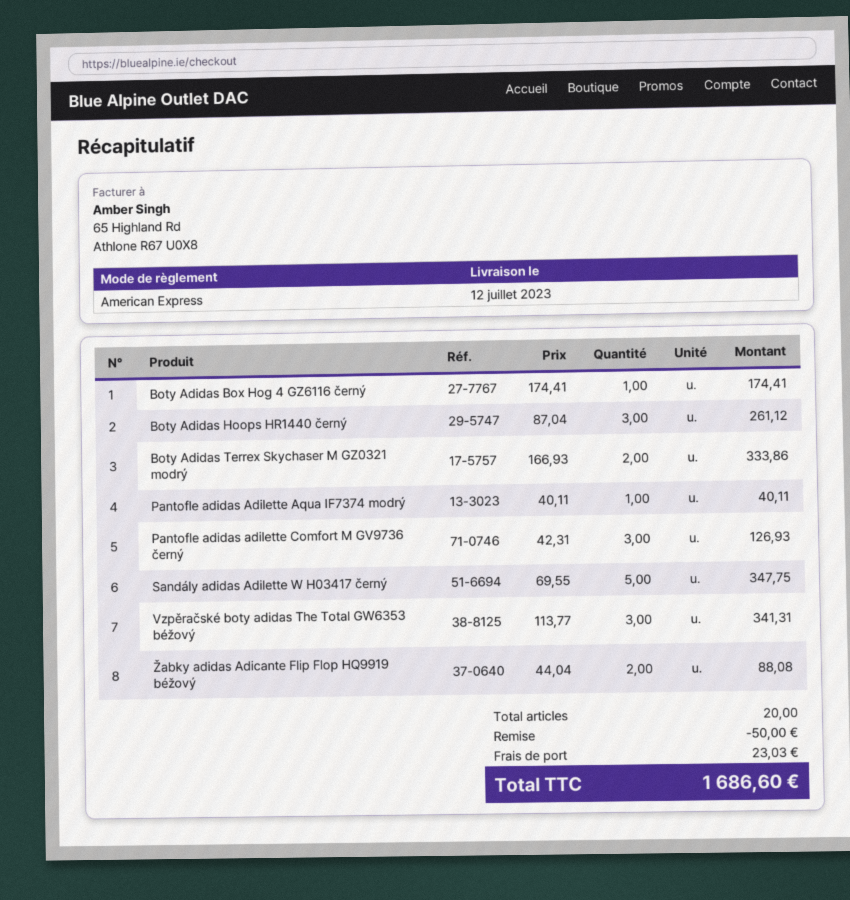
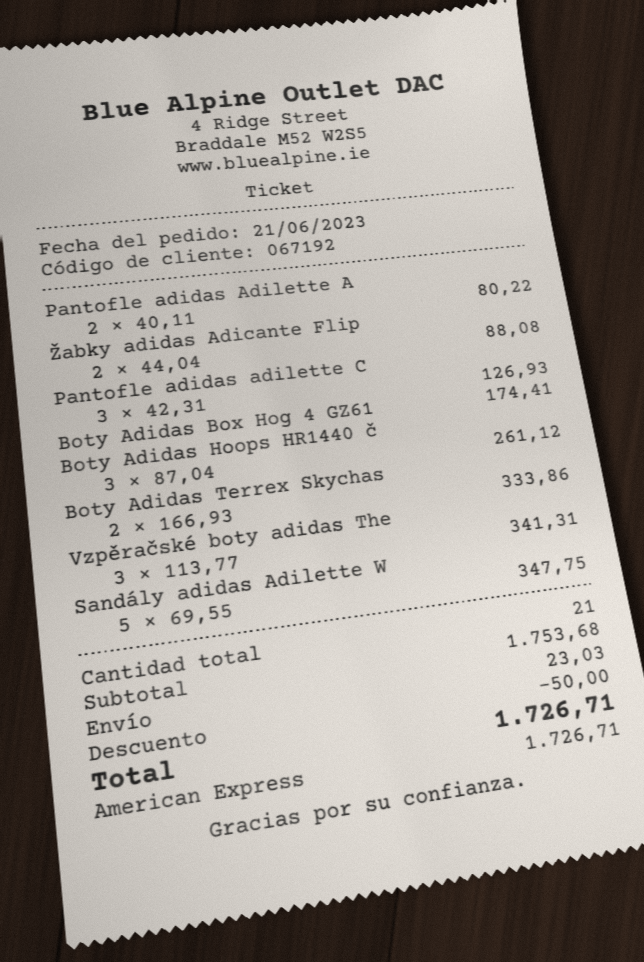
Pantofle adidas Adilette Aqua IF7374 modrý: 1 x 40.11 = 40.11 -> 2 x 40.11 = 80.22
total quantity: 20 -> 21
total: 1686.60 -> 1726.71

